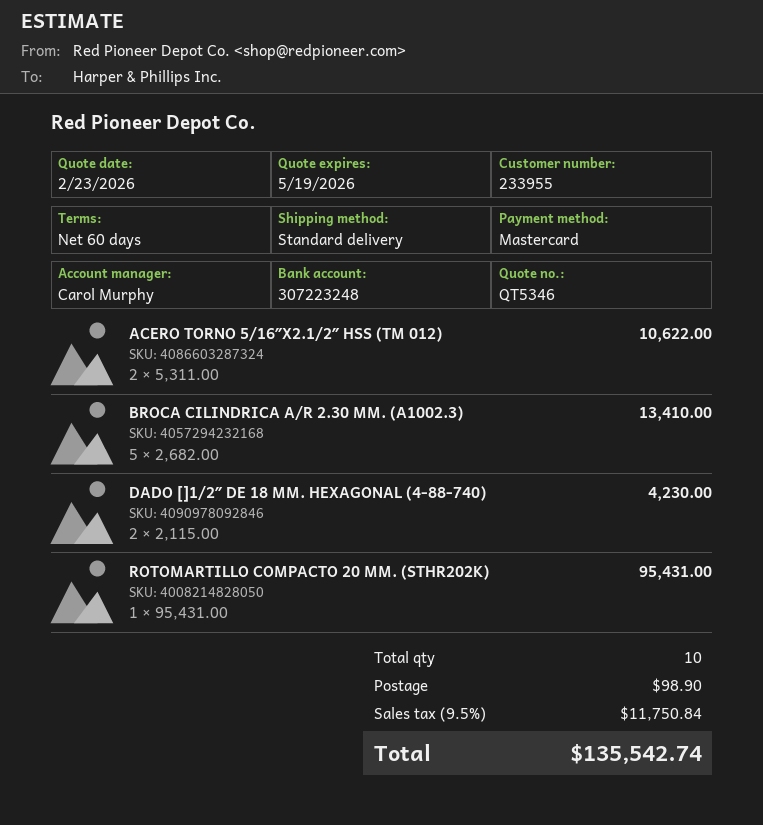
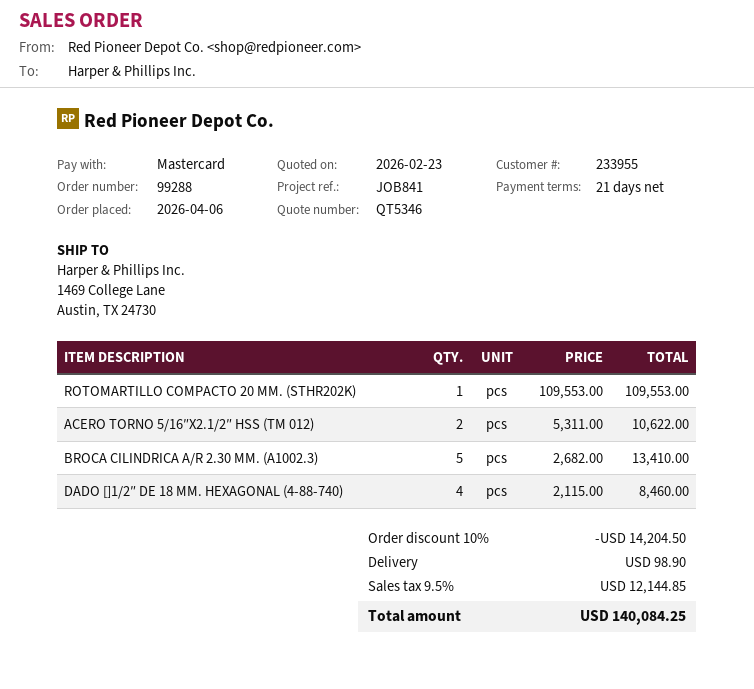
payment terms: 60 days -> 21 days
DADO []1/2″ DE 18 MM. HEXAGONAL (4-88-740): 2 x 2115.00 = 4230.00 -> 4 x 2115.00 = 8460.00
ROTOMARTILLO COMPACTO 20 MM. (STHR202K): 1 x 95431.00 = 95431.00 -> 1 x 109553.00 = 109553.00
discount: none -> 10% = 14204.50
tax: 9.5% = 11750.84 -> 9.5% = 12144.85
total: 135542.74 -> 140084.25

